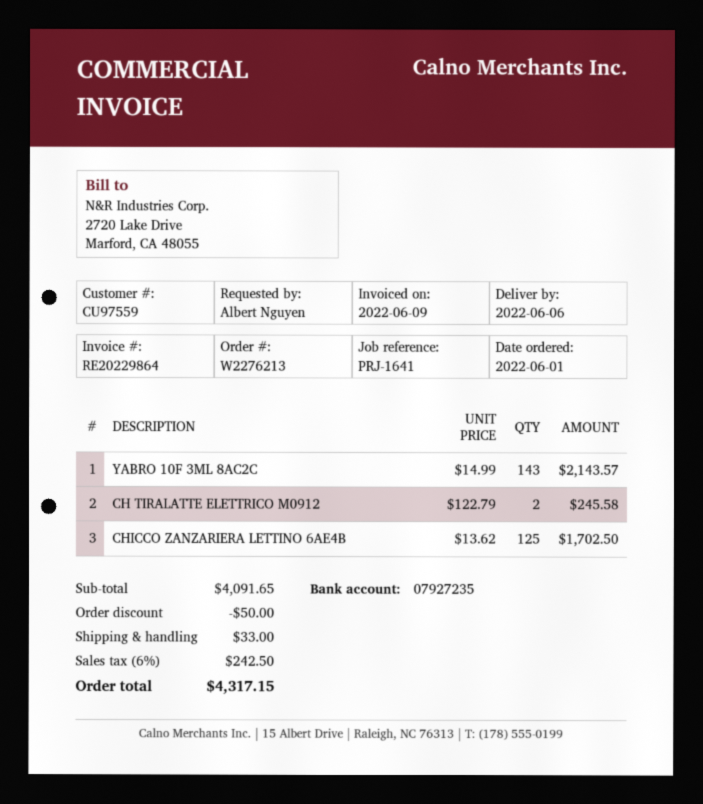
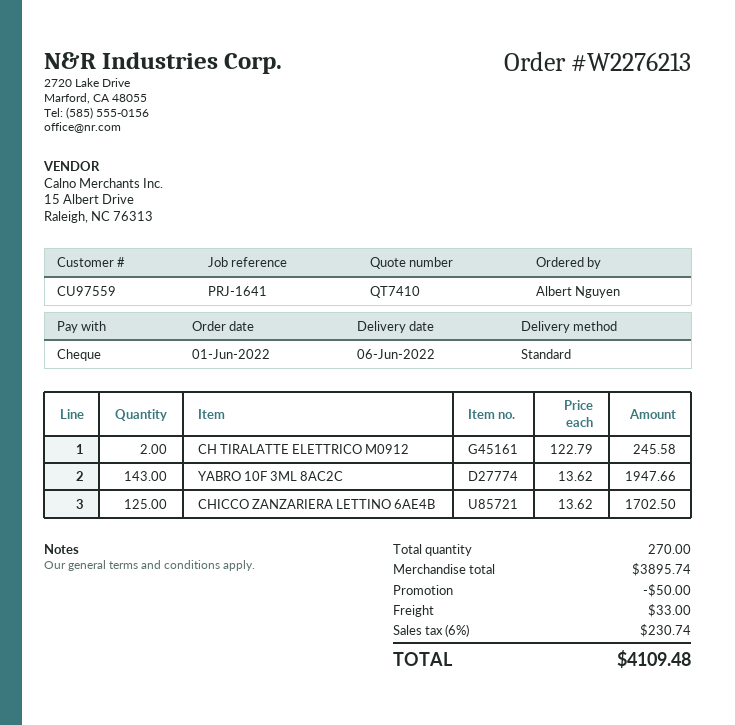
YABRO 10F 3ML 8AC2C: 143 x 14.99 = 2143.57 -> 143 x 13.62 = 1947.66
subtotal: 4091.65 -> 3895.74
tax: 6% = 242.50 -> 6% = 230.74
total: 4317.15 -> 4109.48

